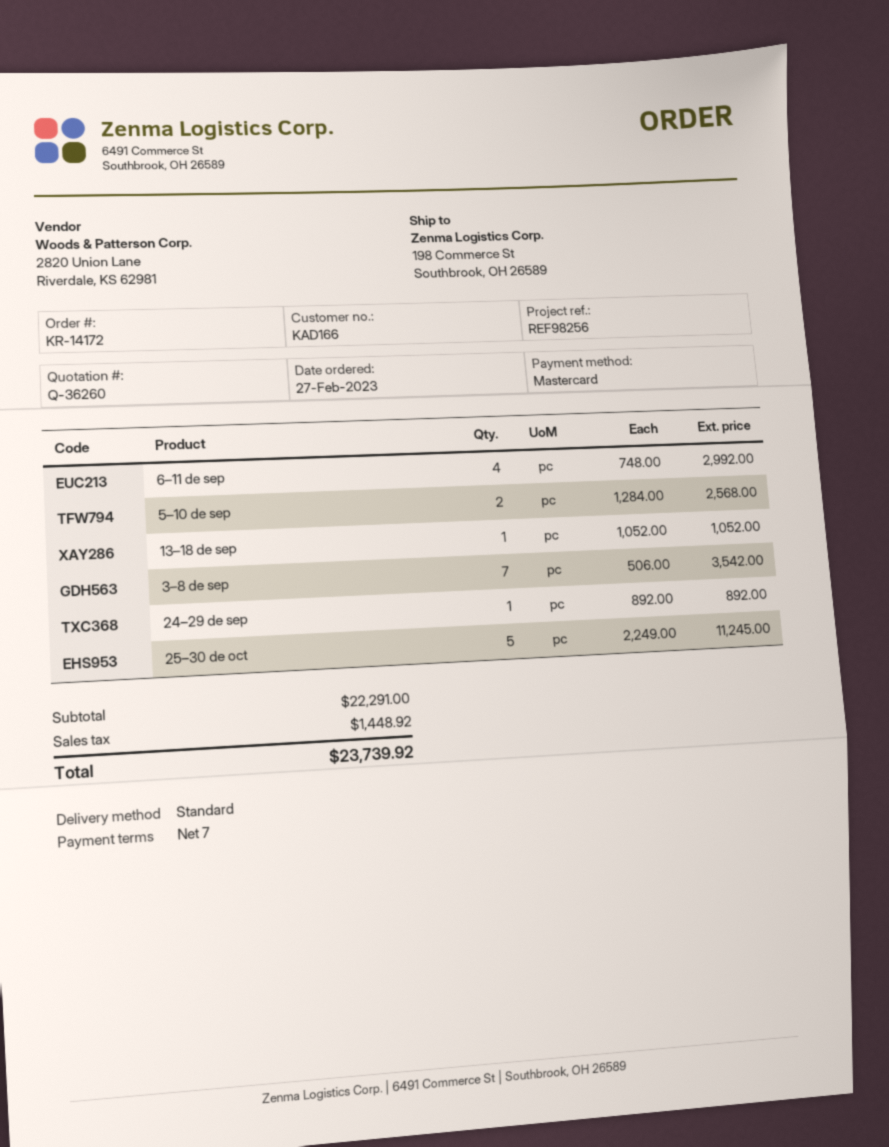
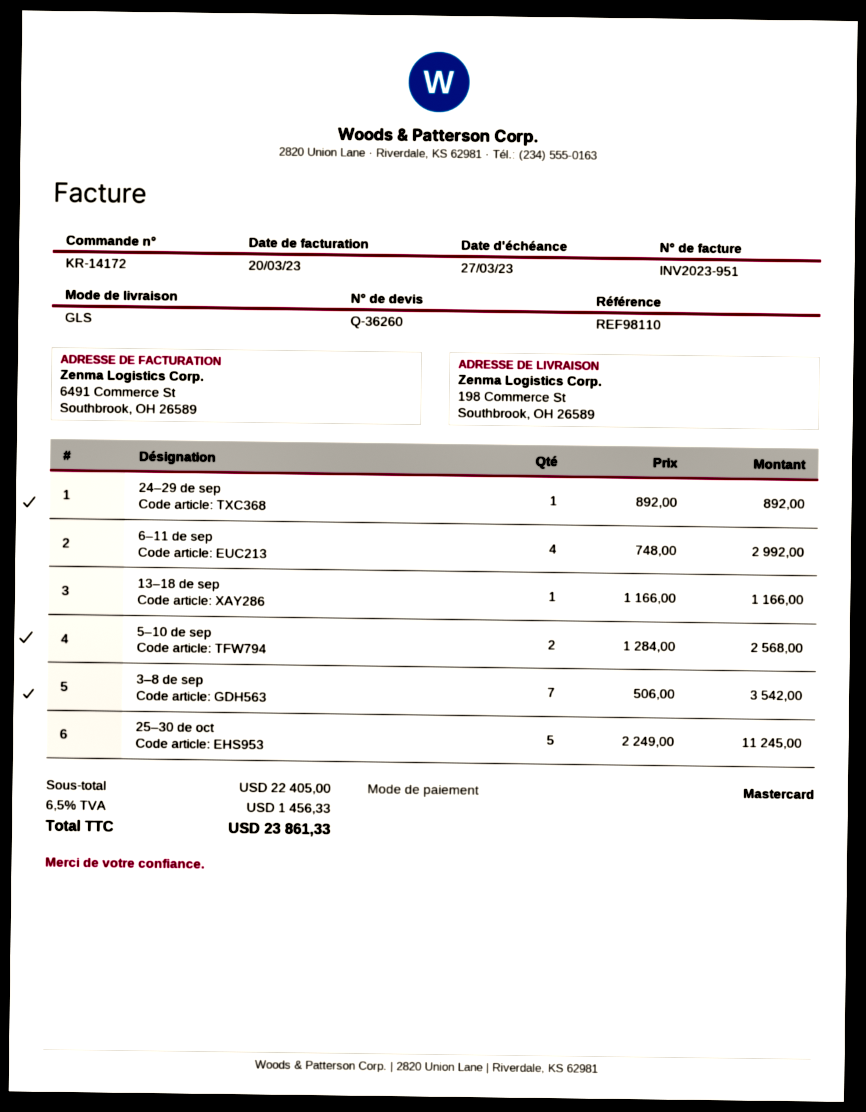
reference: REF98256 -> REF98110
shipping method: standard -> GLS
13–18 de sep: 1 x 1052.00 = 1052.00 -> 1 x 1166.00 = 1166.00
subtotal: 22291.00 -> 22405.00
tax: 1448.92 -> 1456.33
total: 23739.92 -> 23861.33

